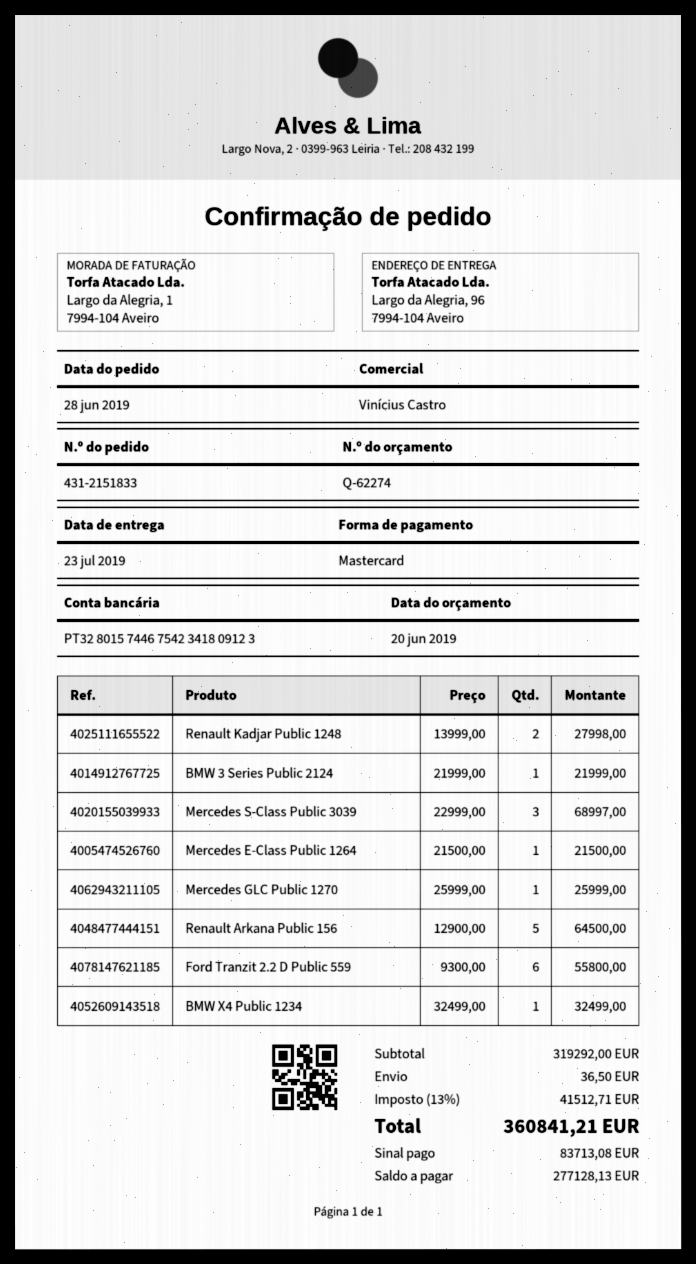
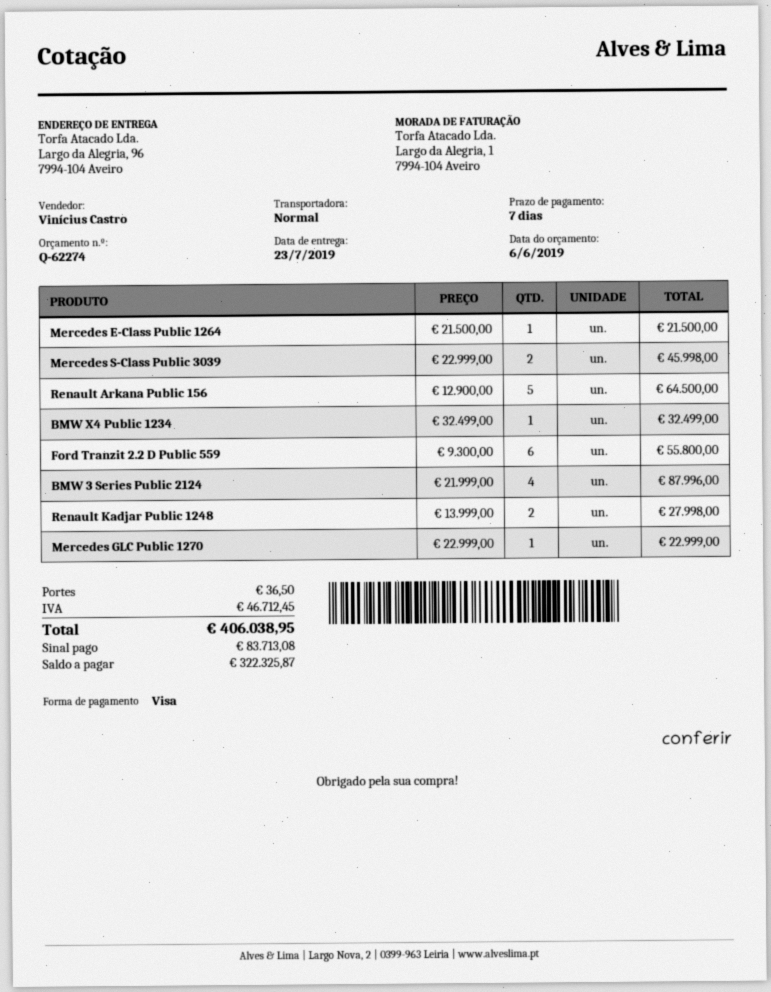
quote date: 2019-06-20 -> 2019-06-06
payment method: Mastercard -> Visa
BMW 3 Series Public 2124: 1 x 21999.00 = 21999.00 -> 4 x 21999.00 = 87996.00
Mercedes S-Class Public 3039: 3 x 22999.00 = 68997.00 -> 2 x 22999.00 = 45998.00
Mercedes GLC Public 1270: 1 x 25999.00 = 25999.00 -> 1 x 22999.00 = 22999.00
tax: 41512.71 -> 46712.45
total: 360841.21 -> 406038.95
balance: 277128.13 -> 322325.87

